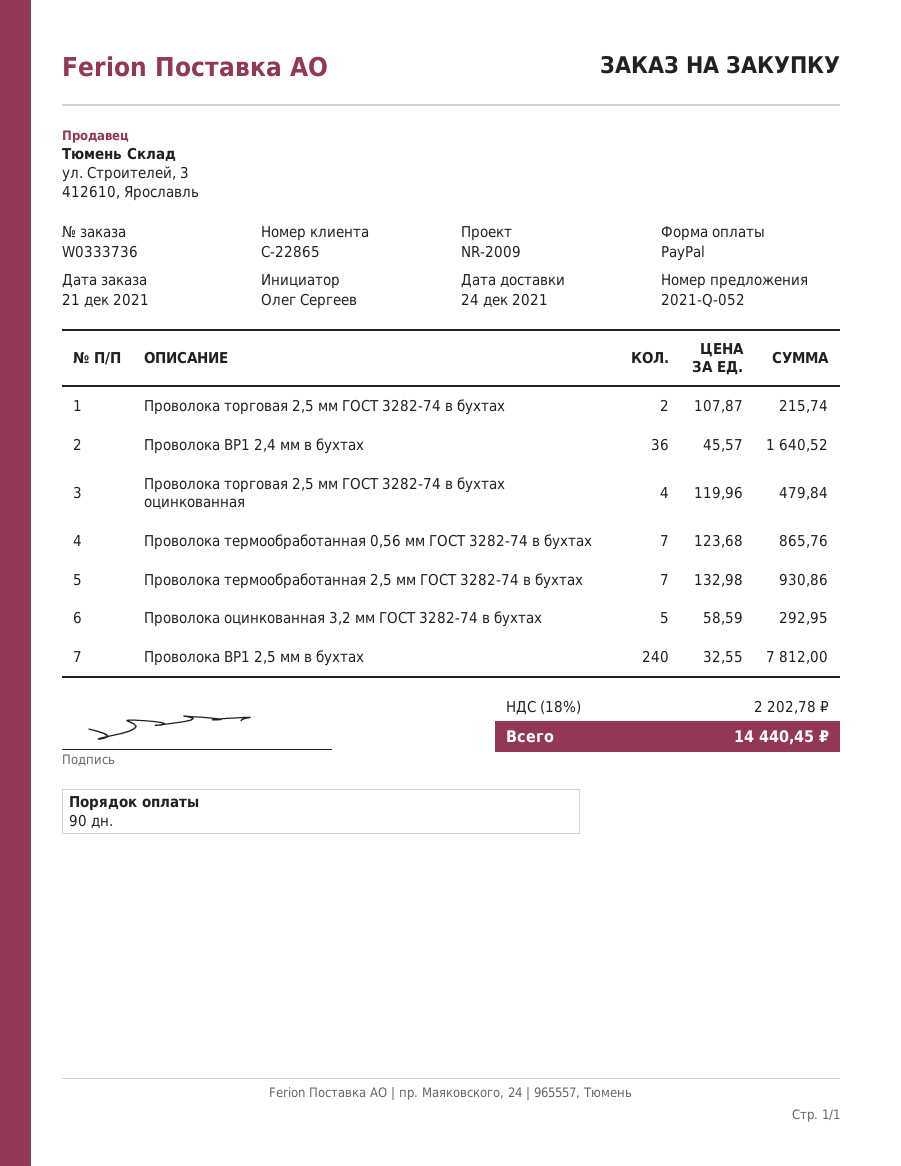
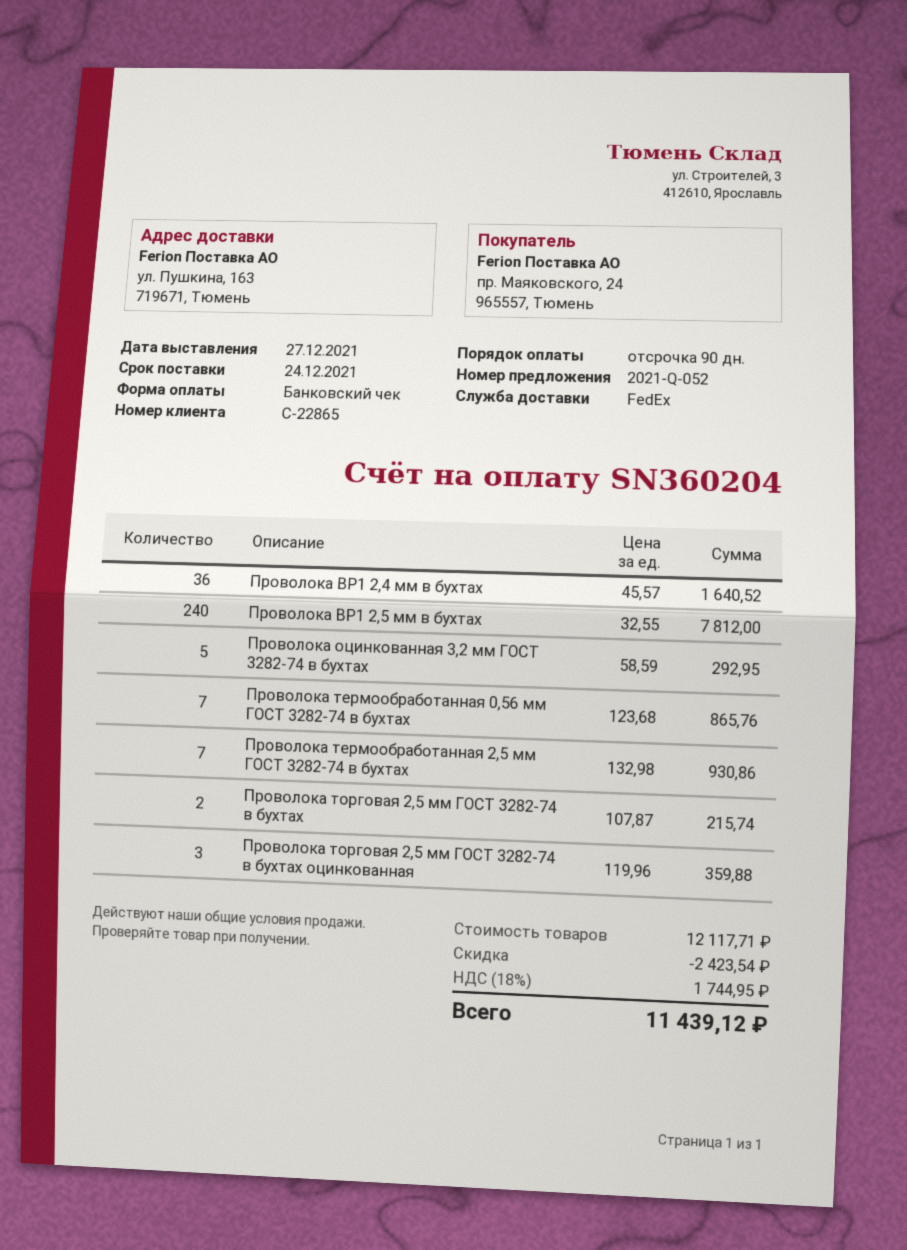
payment method: PayPal -> cheque
Проволока торговая 2,5 мм ГОСТ 3282-74 в бухтах оцинкованная: 4 x 119.96 = 479.84 -> 3 x 119.96 = 359.88
discount: none -> 2423.54
tax: 18% = 2202.78 -> 18% = 1744.95
total: 14440.45 -> 11439.12

